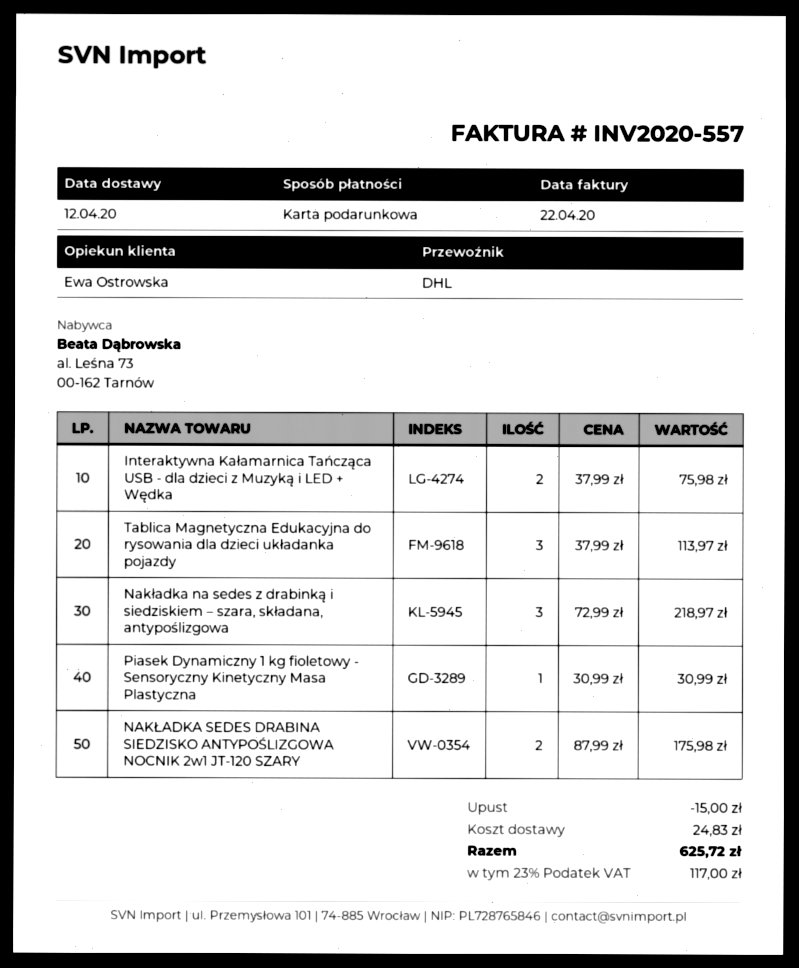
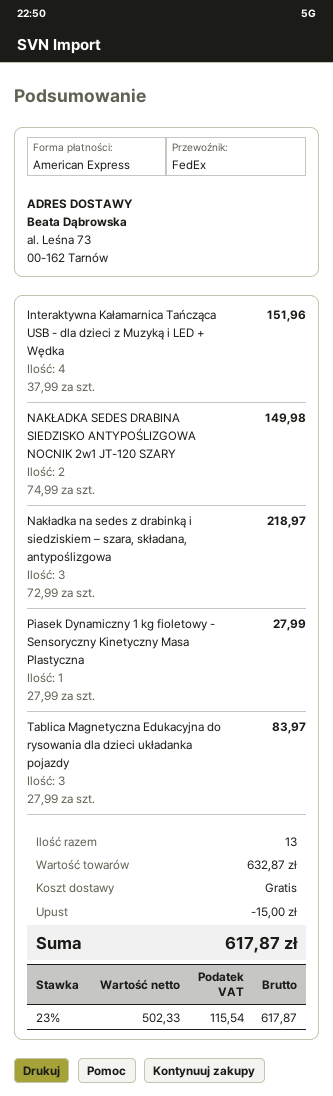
payment method: gift card -> American Express
shipping method: DHL -> FedEx
Interaktywna Kałamarnica Tańcząca USB - dla dzieci z Muzyką i LED + Wędka: 2 x 37.99 = 75.98 -> 4 x 37.99 = 151.96
Tablica Magnetyczna Edukacyjna do rysowania dla dzieci układanka pojazdy: 3 x 37.99 = 113.97 -> 3 x 27.99 = 83.97
Piasek Dynamiczny 1 kg fioletowy - Sensoryczny Kinetyczny Masa Plastyczna: 1 x 30.99 = 30.99 -> 1 x 27.99 = 27.99
NAKŁADKA SEDES DRABINA SIEDZISKO ANTYPOŚLIZGOWA NOCNIK 2w1 JT-120 SZARY: 2 x 87.99 = 175.98 -> 2 x 74.99 = 149.98
shipping: 24.83 -> 0.00
tax: 23% = 117.00 -> 23% = 115.54
total: 625.72 -> 617.87

